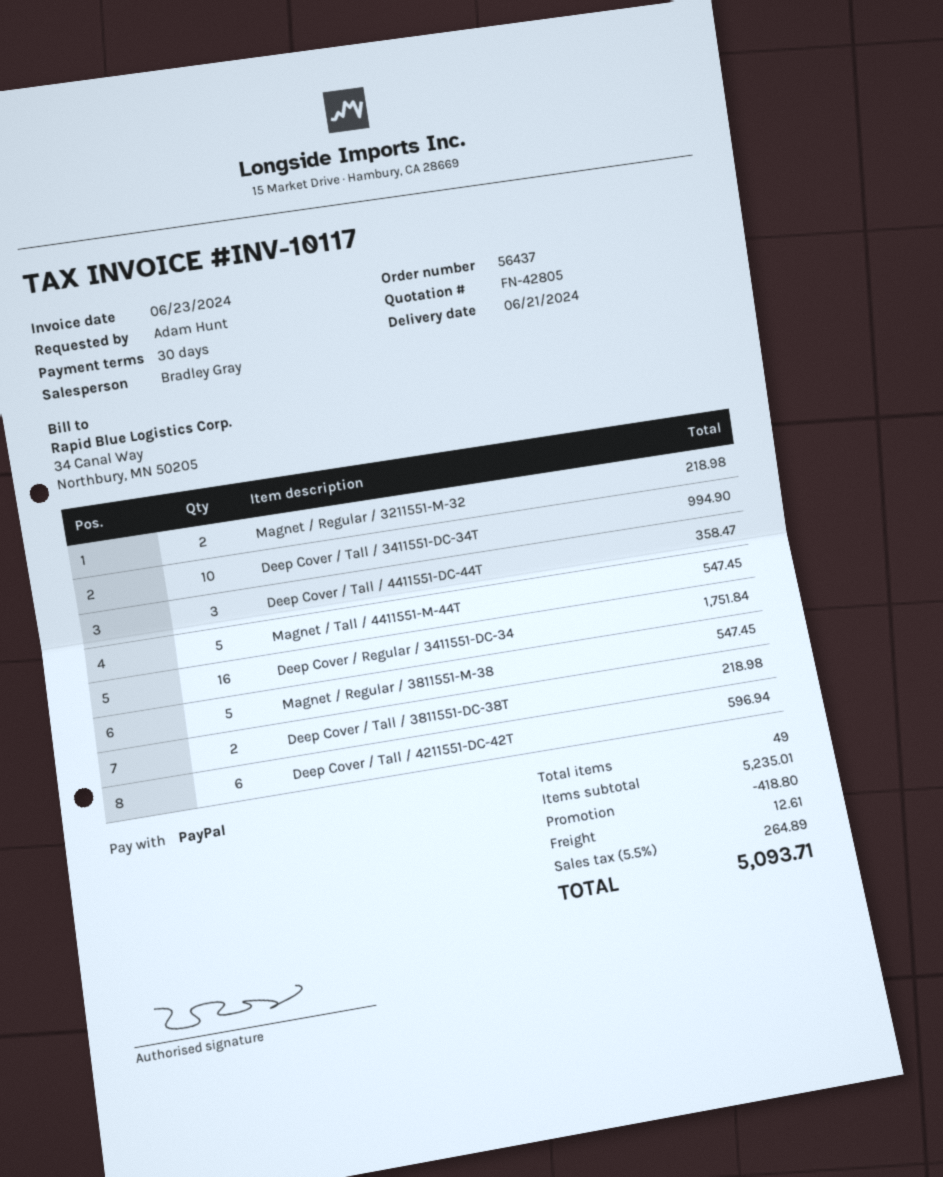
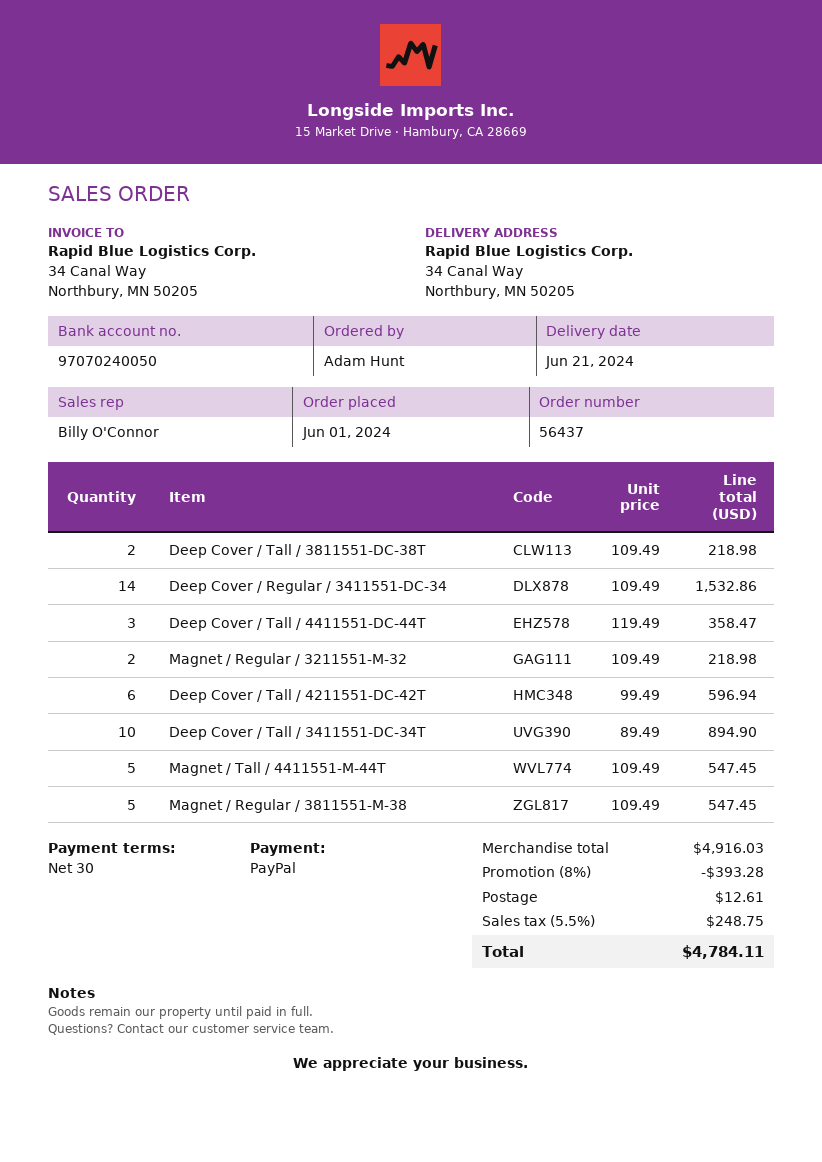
sales rep: Bradley Gray -> Billy O'Connor
Deep Cover / Tall / 3411551-DC-34T: 10 for 994.90 -> 10 for 894.90
Deep Cover / Regular / 3411551-DC-34: 16 for 1751.84 -> 14 for 1532.86
subtotal: 5235.01 -> 4916.03
discount: 418.80 -> 393.28
tax: 5.5% = 264.89 -> 5.5% = 248.75
total: 5093.71 -> 4784.11

